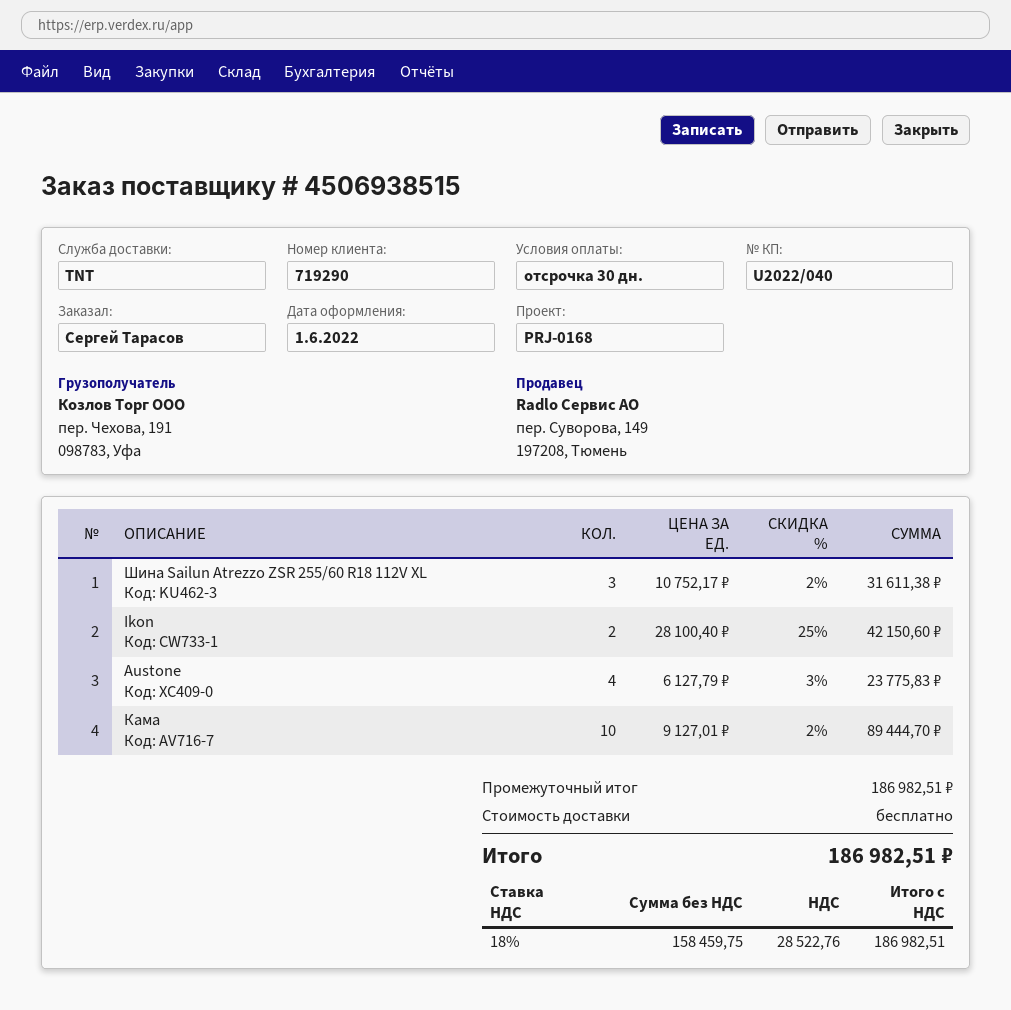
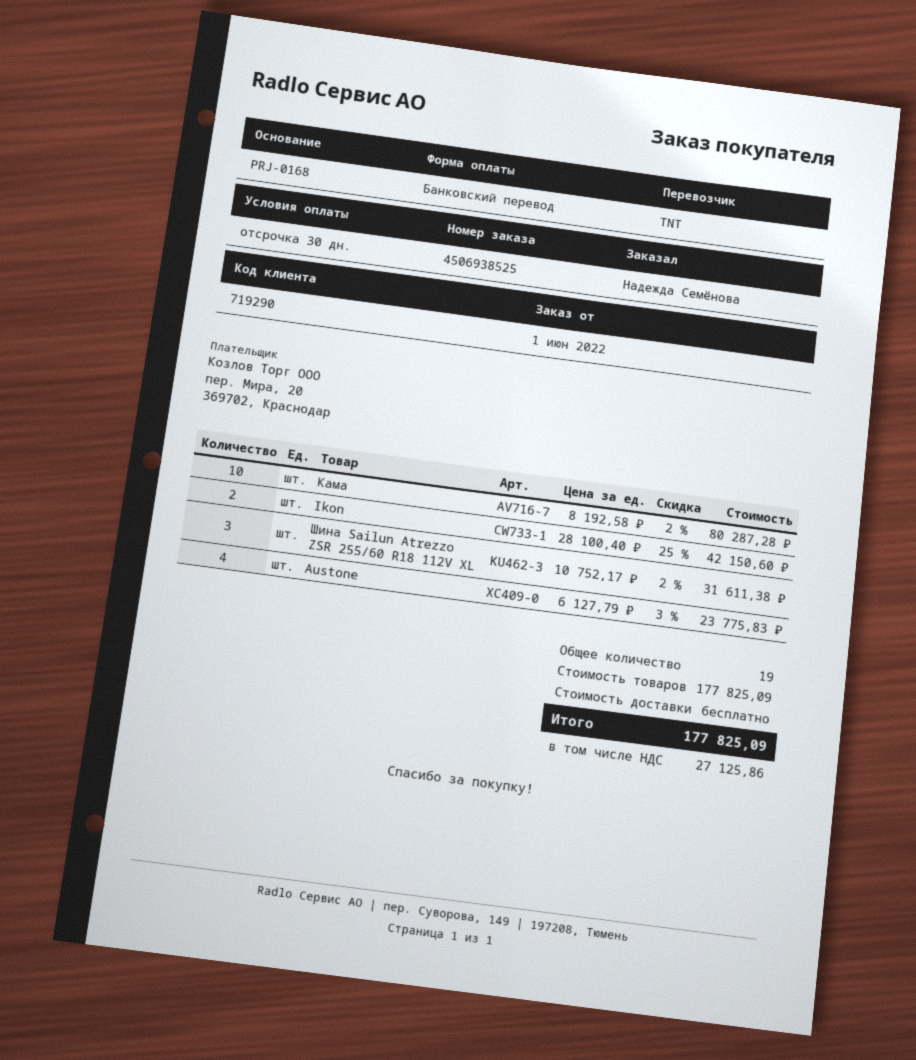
order number: 4506938515 -> 4506938525
ordered by: Сергей Тарасов -> Надежда Семёнова
Кама: 10 x 9127.01 - 2% = 89444.70 -> 10 x 8192.58 - 2% = 80287.28
subtotal: 186982.51 -> 177825.09
tax: 28522.76 -> 27125.86
total: 186982.51 -> 177825.09

